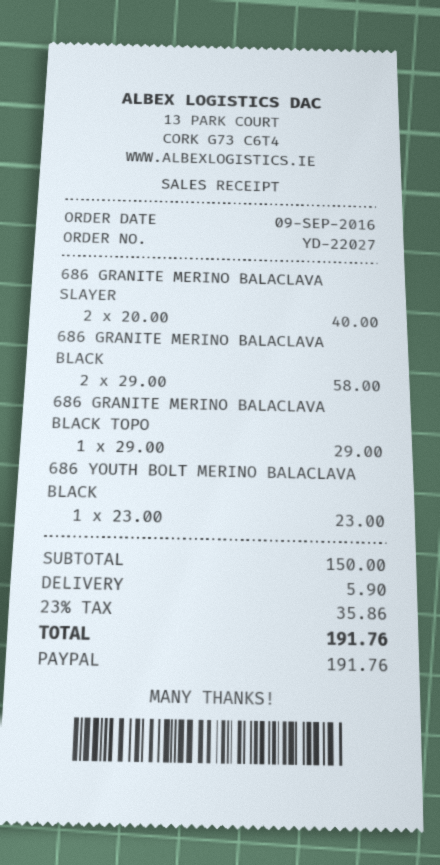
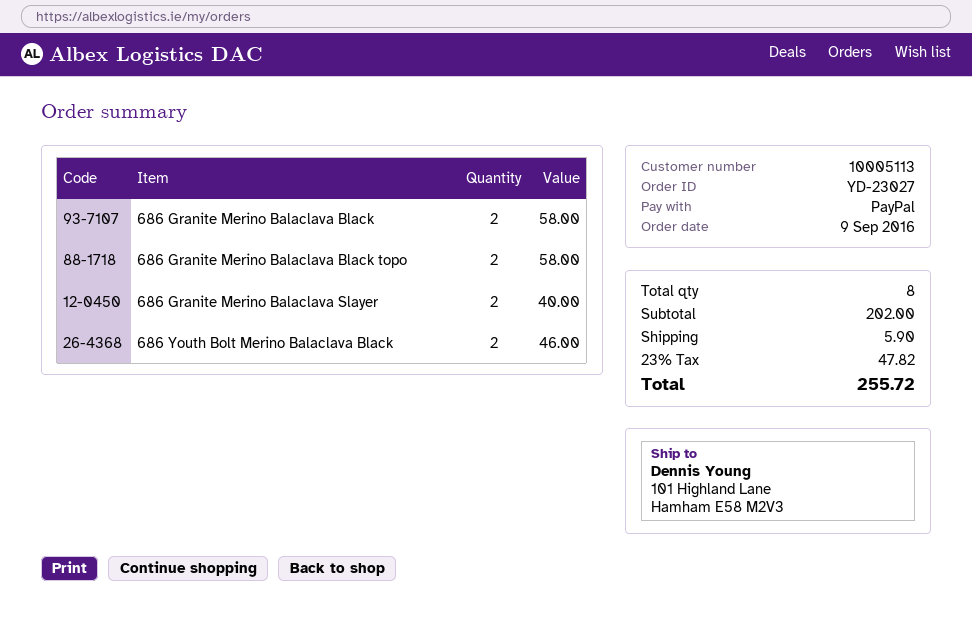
order number: YD-22027 -> YD-23027
686 GRANITE MERINO BALACLAVA BLACK TOPO: 1 for 29.00 -> 2 for 58.00
686 YOUTH BOLT MERINO BALACLAVA BLACK: 1 for 23.00 -> 2 for 46.00
subtotal: 150.00 -> 202.00
tax: 23% = 35.86 -> 23% = 47.82
total: 191.76 -> 255.72

